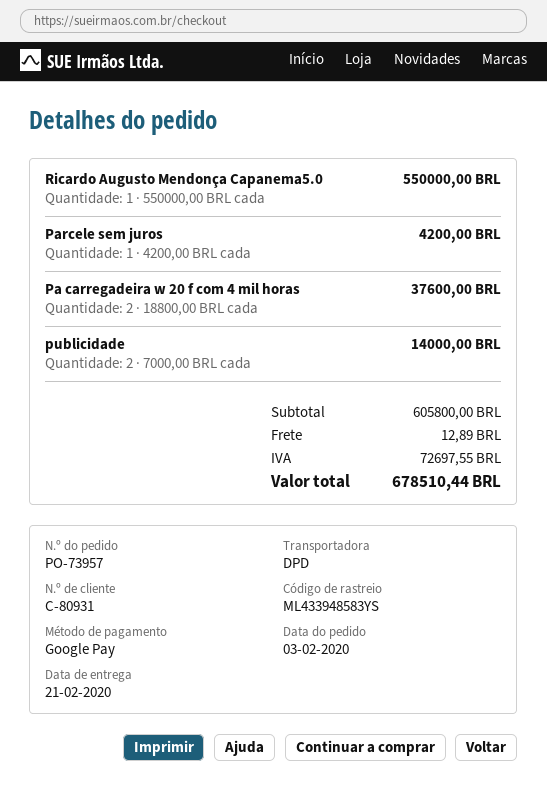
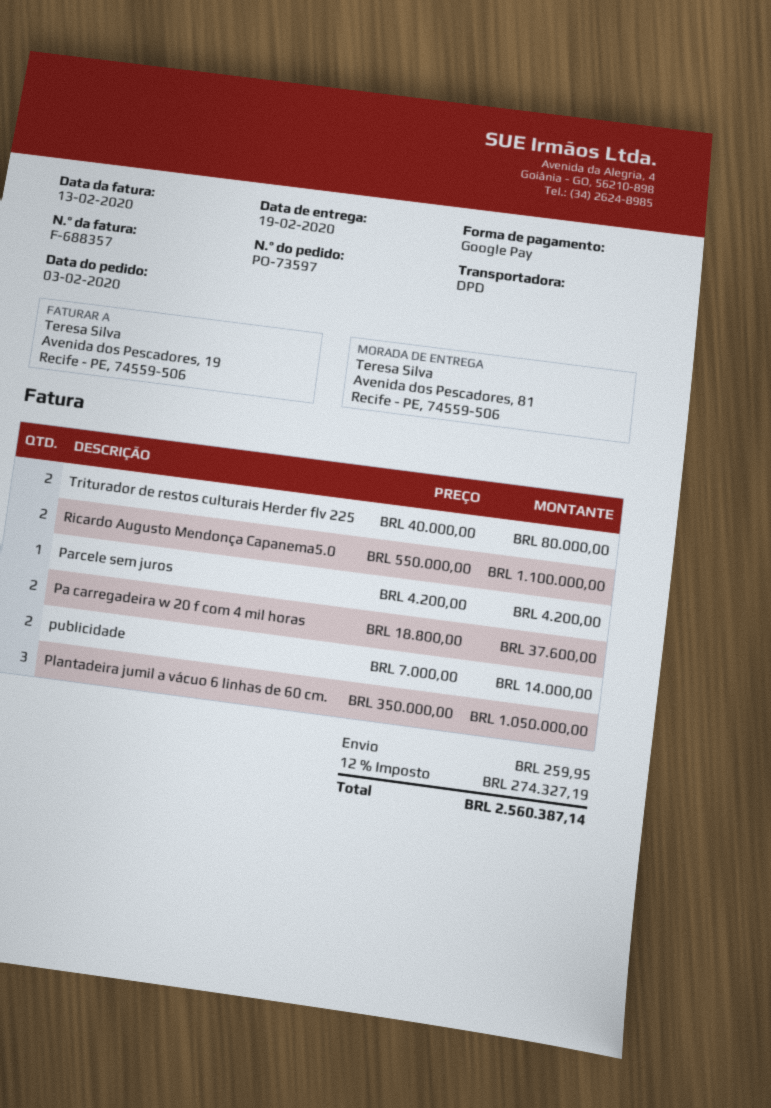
order number: PO-73957 -> PO-73597
delivery date: 2020-02-21 -> 2020-02-19
Ricardo Augusto Mendonça Capanema5.0: 1 x 550000.00 = 550000.00 -> 2 x 550000.00 = 1100000.00
Triturador de restos culturais Herder flv 225: none -> 2 x 40000.00 = 80000.00
Plantadeira jumil a vácuo 6 linhas de 60 cm.: none -> 3 x 350000.00 = 1050000.00
shipping: 12.89 -> 259.95
tax: 72697.55 -> 274327.19
total: 678510.44 -> 2560387.14

